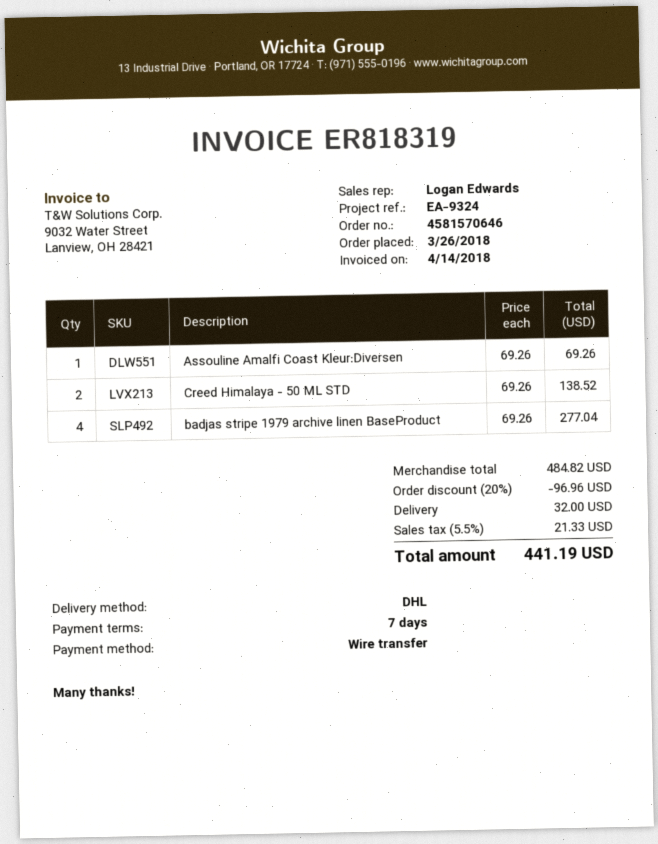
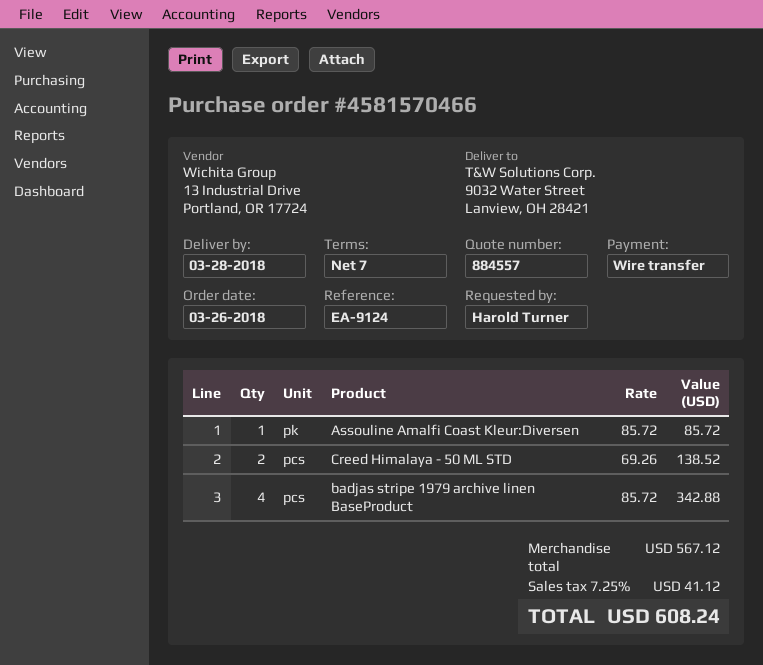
order number: 4581570646 -> 4581570466
reference: EA-9324 -> EA-9124
Assouline Amalfi Coast Kleur:Diversen: 1 x 69.26 = 69.26 -> 1 x 85.72 = 85.72
badjas stripe 1979 archive linen BaseProduct: 4 x 69.26 = 277.04 -> 4 x 85.72 = 342.88
subtotal: 484.82 -> 567.12
discount: 20% = 96.96 -> none
shipping: 32.00 -> none
tax: 5.5% = 21.33 -> 7.25% = 41.12
total: 441.19 -> 608.24

